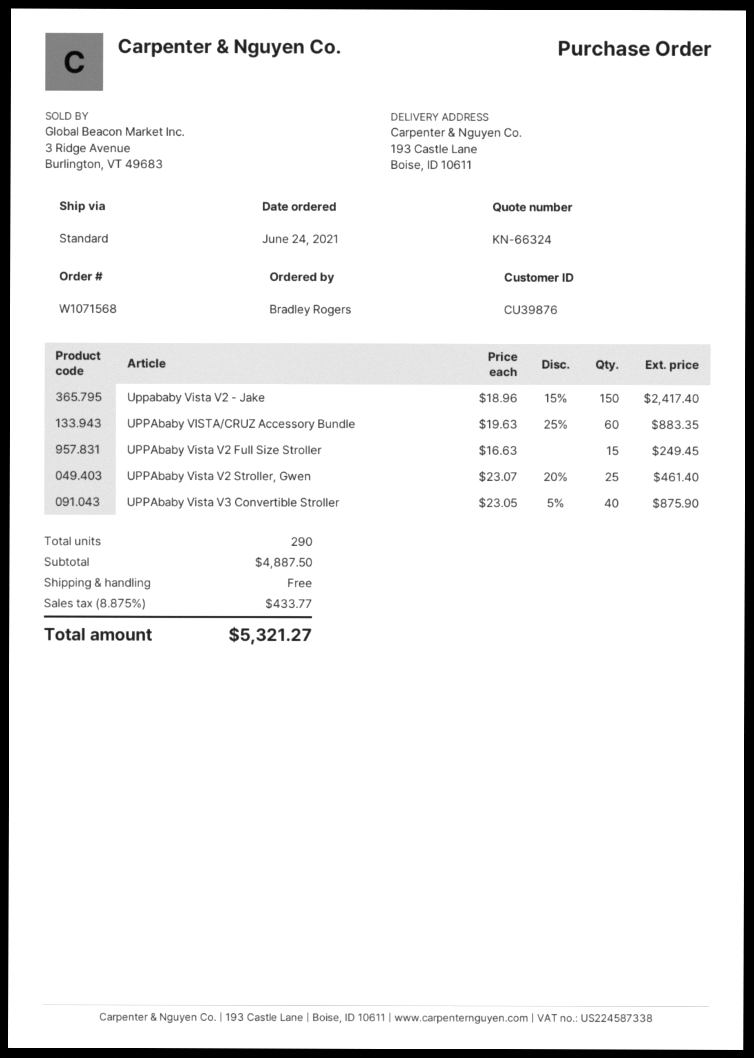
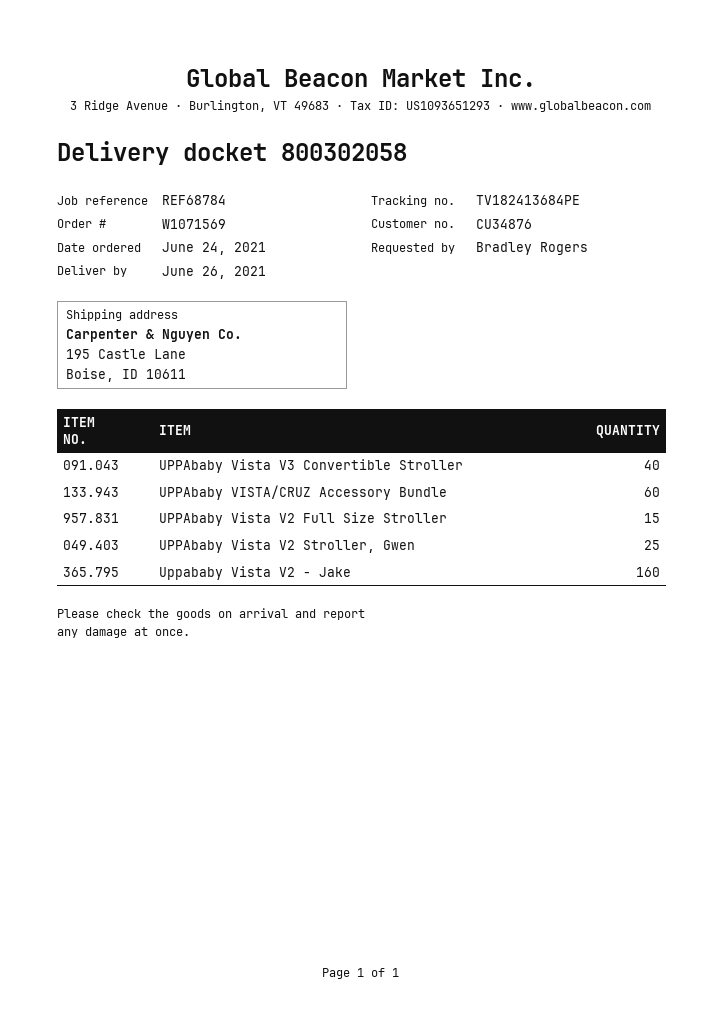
order number: W1071568 -> W1071569
customer number: CU39876 -> CU34876
ship to: 193 Castle Lane, Boise, ID 10611 -> 195 Castle Lane, Boise, ID 10611
Uppababy Vista V2 - Jake: 150 -> 160

